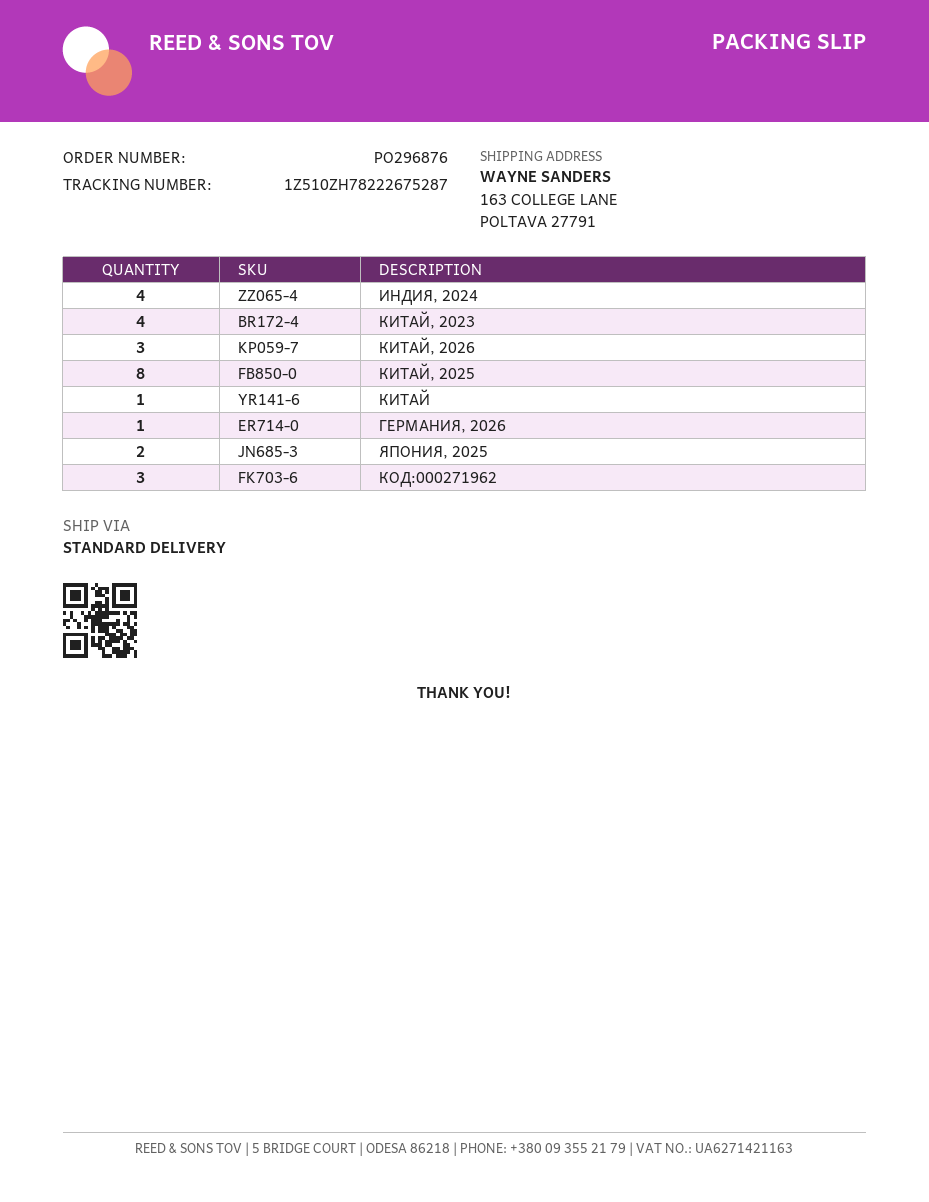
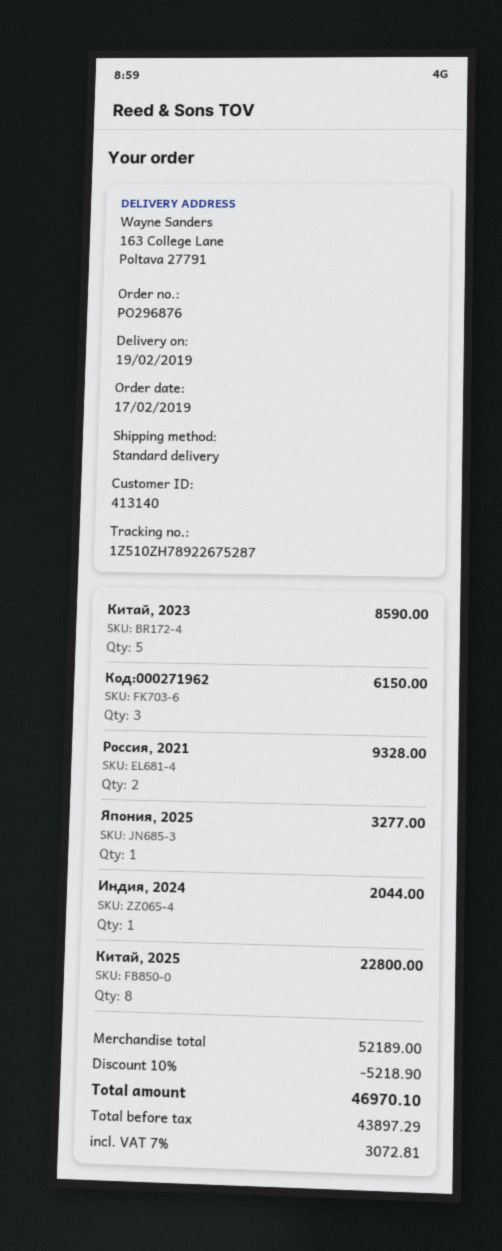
tracking number: 1Z510ZH78222675287 -> 1Z510ZH78922675287
ИНДИЯ, 2024: 4 -> 1
КИТАЙ, 2023: 4 -> 5
КИТАЙ, 2026: 3 -> none
КИТАЙ: 1 -> none
ГЕРМАНИЯ, 2026: 1 -> none
ЯПОНИЯ, 2025: 2 -> 1
Россия, 2021: none -> 2

